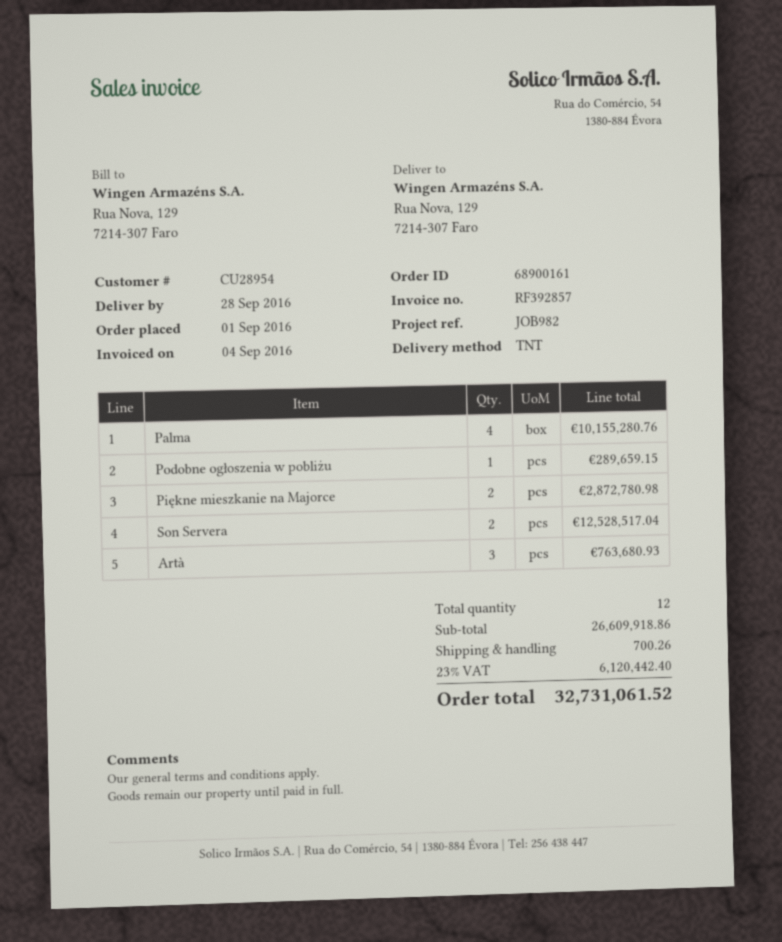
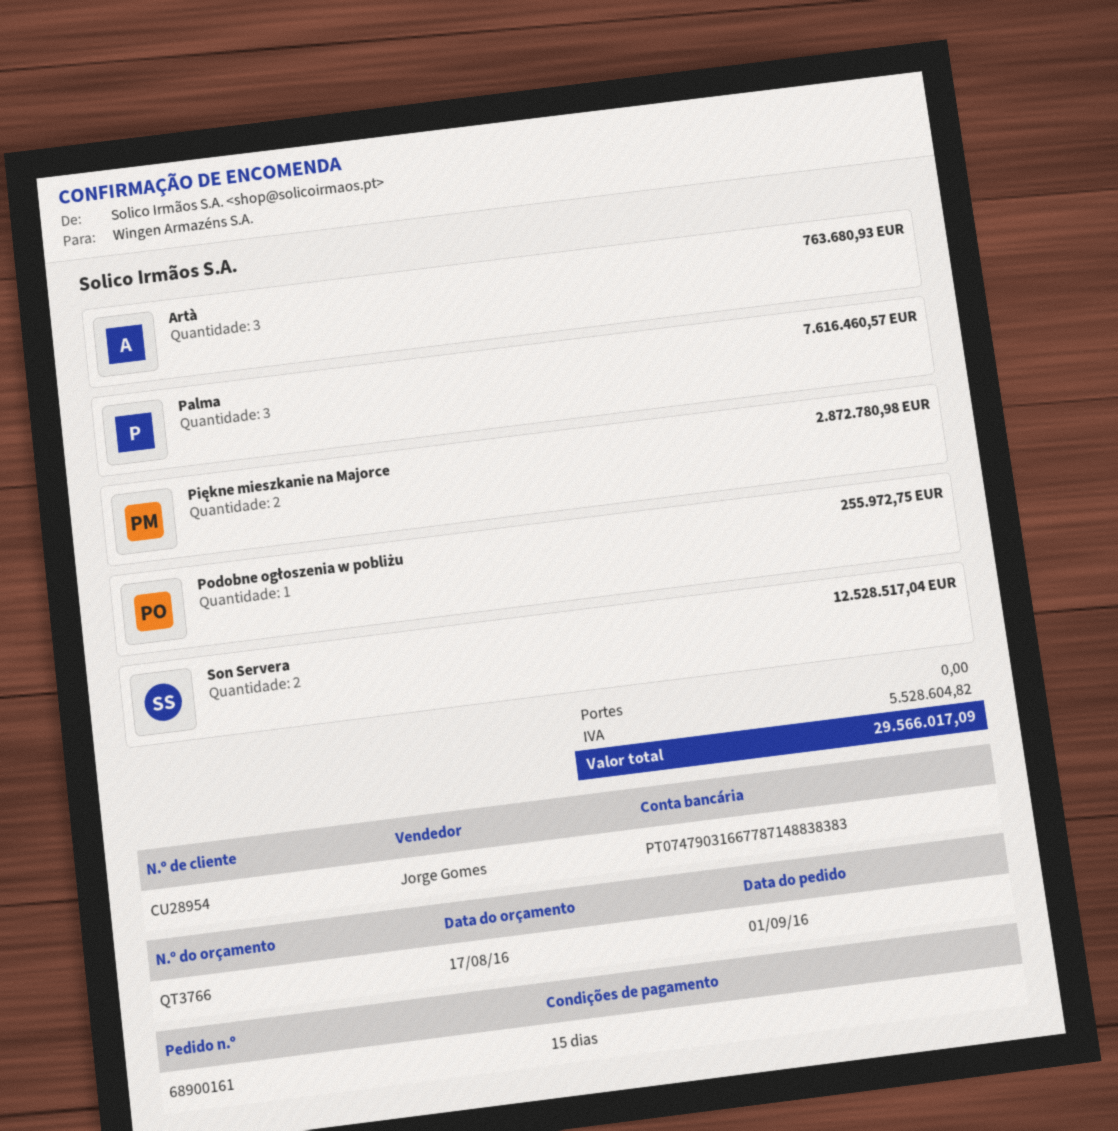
Palma: 4 for 10155280.76 -> 3 for 7616460.57
Podobne ogłoszenia w pobliżu: 1 for 289659.15 -> 1 for 255972.75
shipping: 700.26 -> 0.00
tax: 6120442.40 -> 5528604.82
total: 32731061.52 -> 29566017.09

